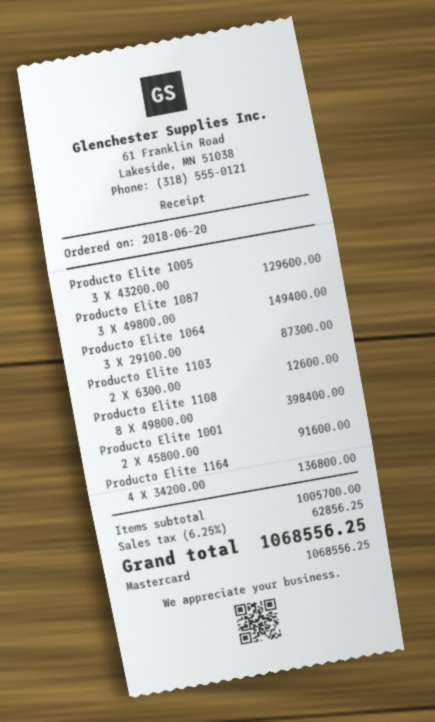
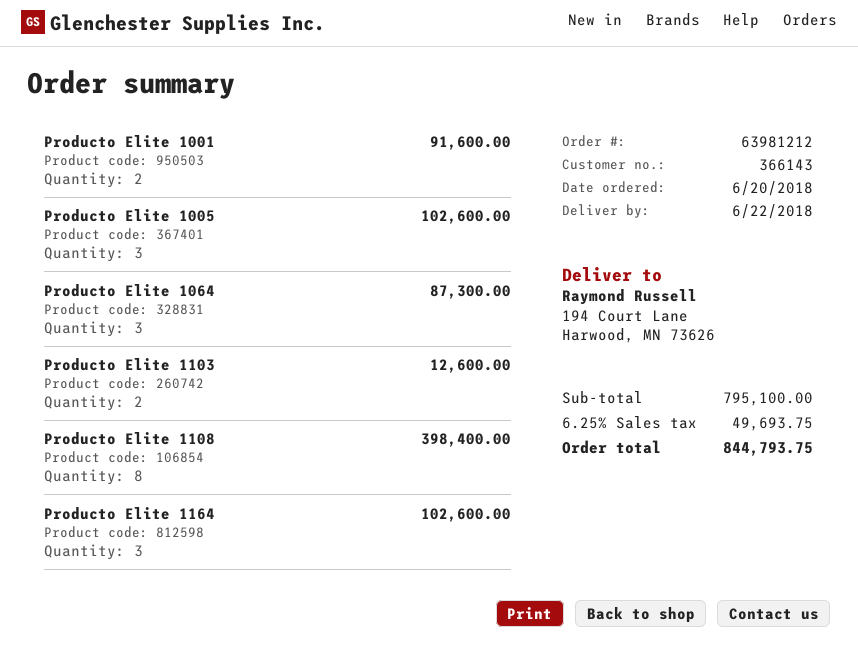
Producto Elite 1005: 3 for 129600.00 -> 3 for 102600.00
Producto Elite 1087: 3 for 149400.00 -> none
Producto Elite 1164: 4 for 136800.00 -> 3 for 102600.00
subtotal: 1005700.00 -> 795100.00
tax: 6.25% = 62856.25 -> 6.25% = 49693.75
total: 1068556.25 -> 844793.75

